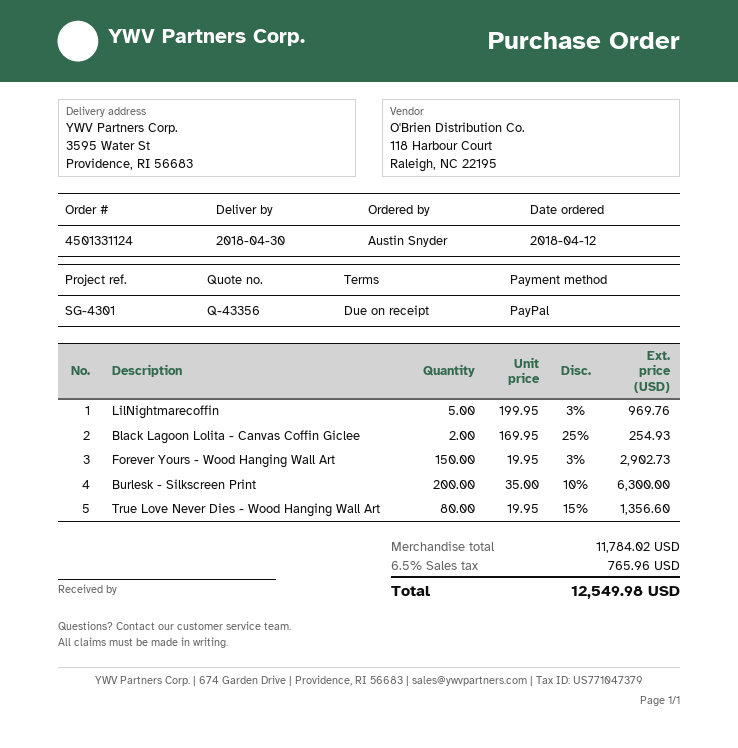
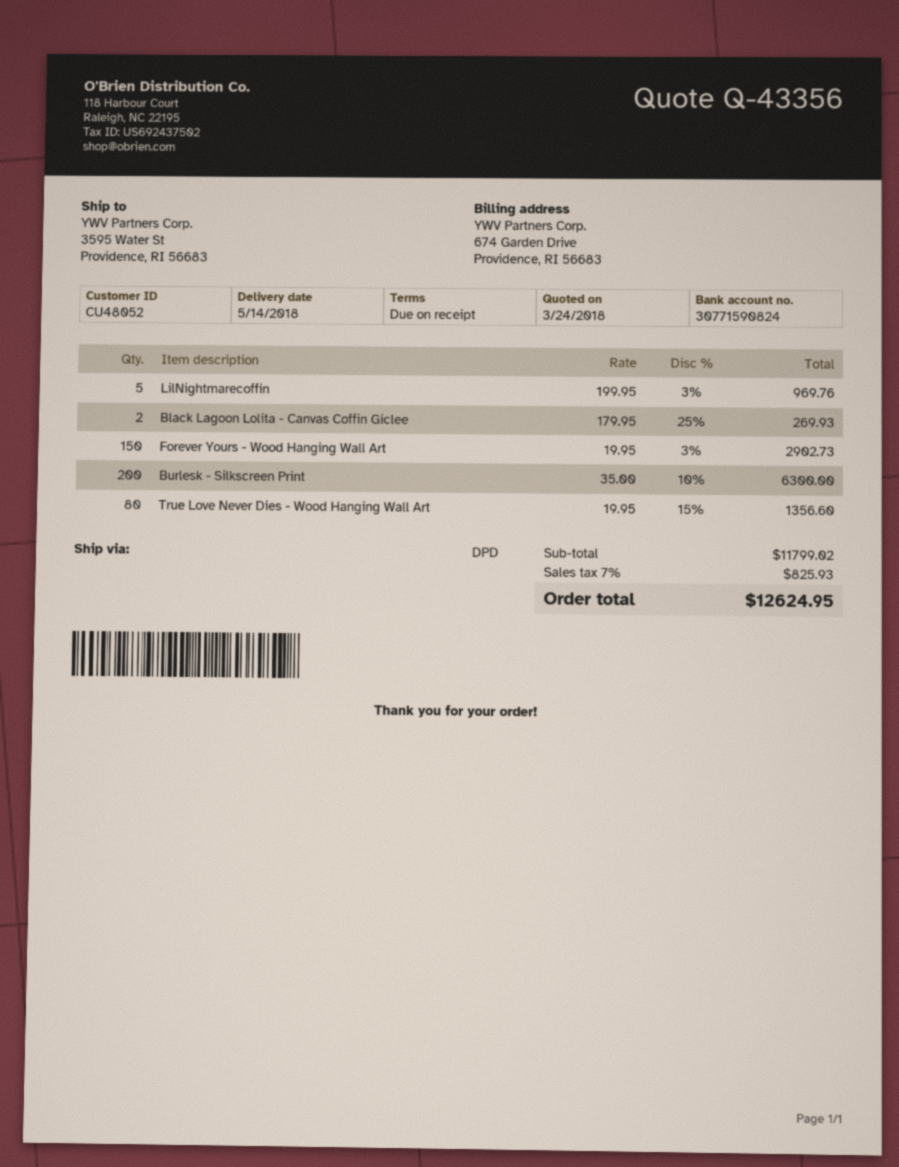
delivery date: 2018-04-30 -> 2018-05-14
Black Lagoon Lolita - Canvas Coffin Giclee: 2 x 169.95 - 25% = 254.93 -> 2 x 179.95 - 25% = 269.93
subtotal: 11784.02 -> 11799.02
tax: 6.5% = 765.96 -> 7% = 825.93
total: 12549.98 -> 12624.95

